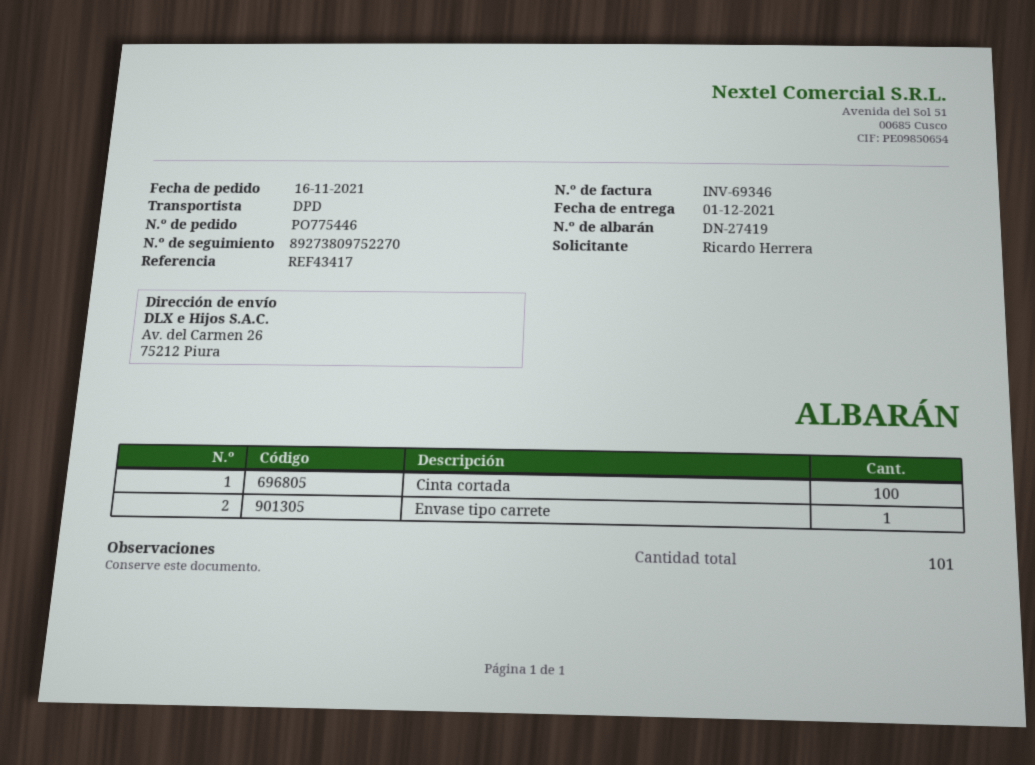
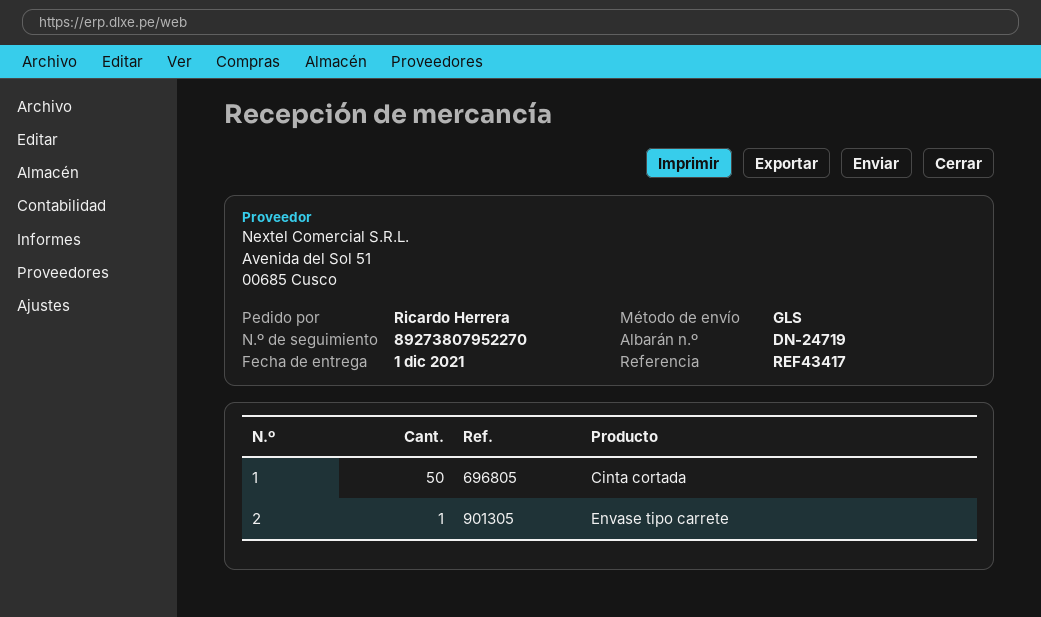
delivery note number: DN-27419 -> DN-24719
shipping method: DPD -> GLS
tracking number: 89273809752270 -> 89273807952270
Cinta cortada: 100 -> 50

